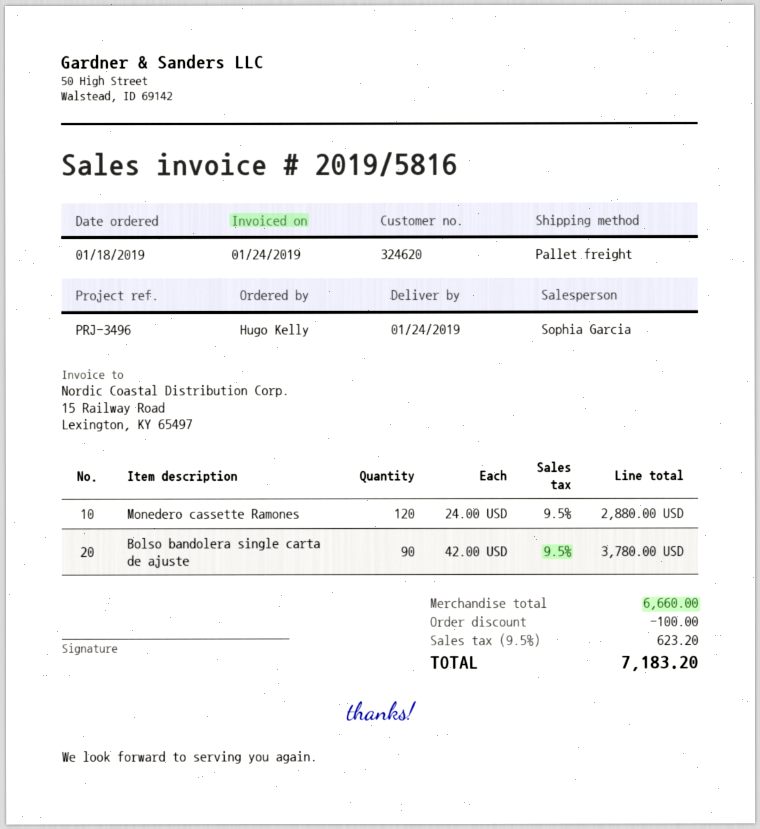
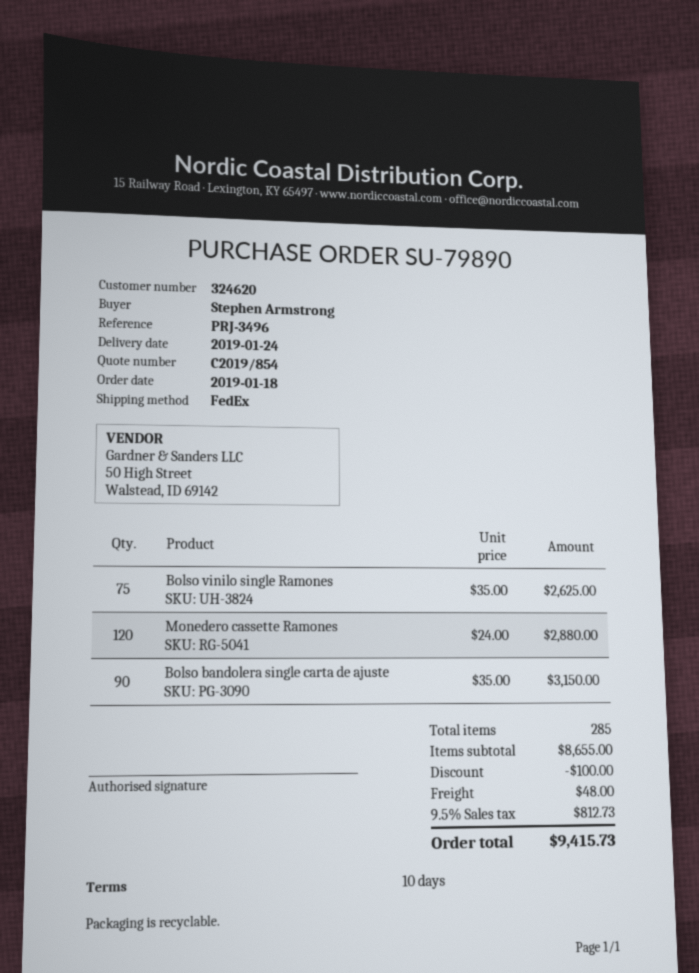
ordered by: Hugo Kelly -> Stephen Armstrong
shipping method: pallet freight -> FedEx
Bolso bandolera single carta de ajuste: 90 x 42.00 = 3780.00 -> 90 x 35.00 = 3150.00
Bolso vinilo single Ramones: none -> 75 x 35.00 = 2625.00
subtotal: 6660.00 -> 8655.00
shipping: none -> 48.00
tax: 9.5% = 623.20 -> 9.5% = 812.73
total: 7183.20 -> 9415.73

